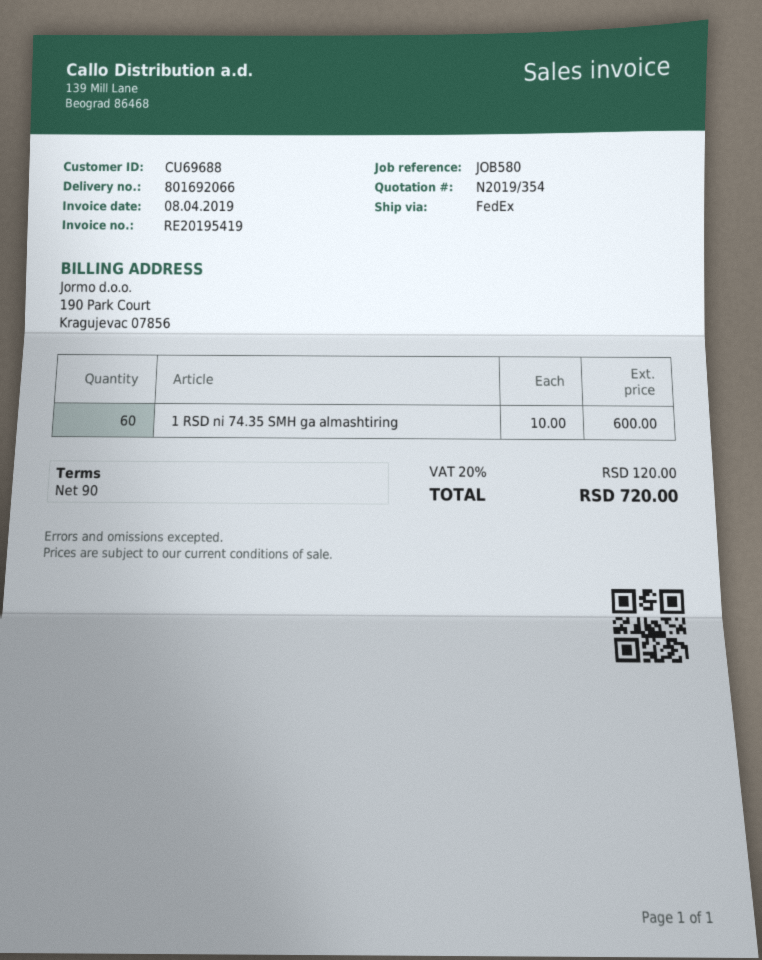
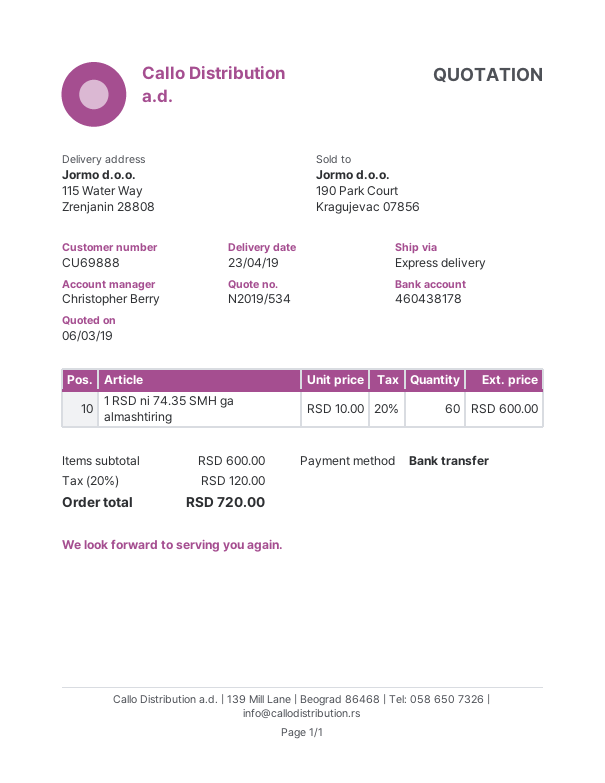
quote number: N2019/354 -> N2019/534
customer number: CU69688 -> CU69888
shipping method: FedEx -> express

